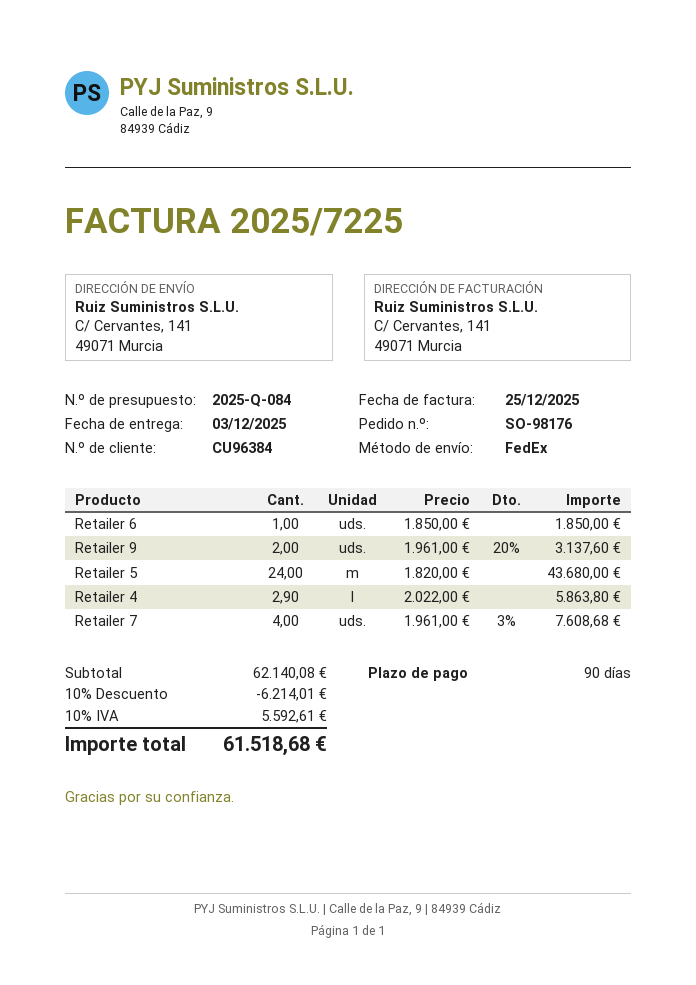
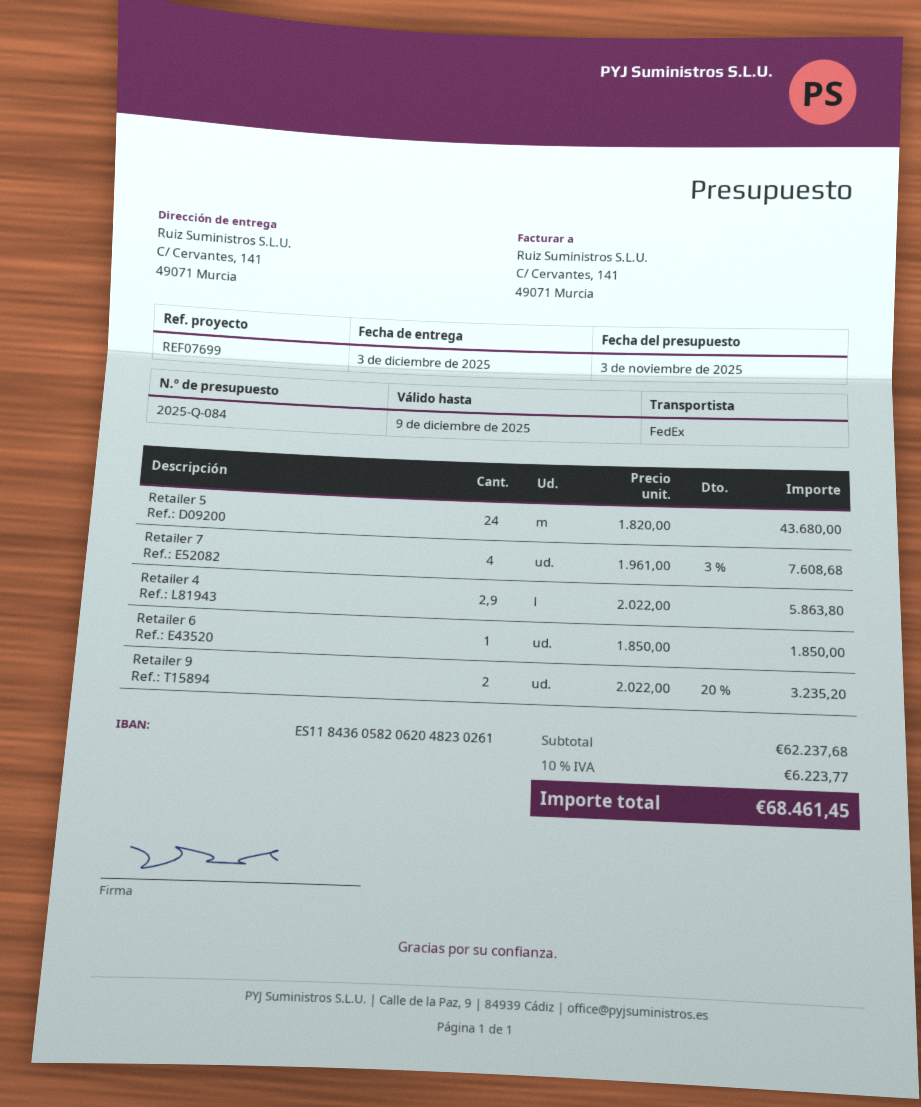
Retailer 9: 2 x 1961.00 - 20% = 3137.60 -> 2 x 2022.00 - 20% = 3235.20
subtotal: 62140.08 -> 62237.68
discount: 10% = 6214.01 -> none
tax: 10% = 5592.61 -> 10% = 6223.77
total: 61518.68 -> 68461.45

